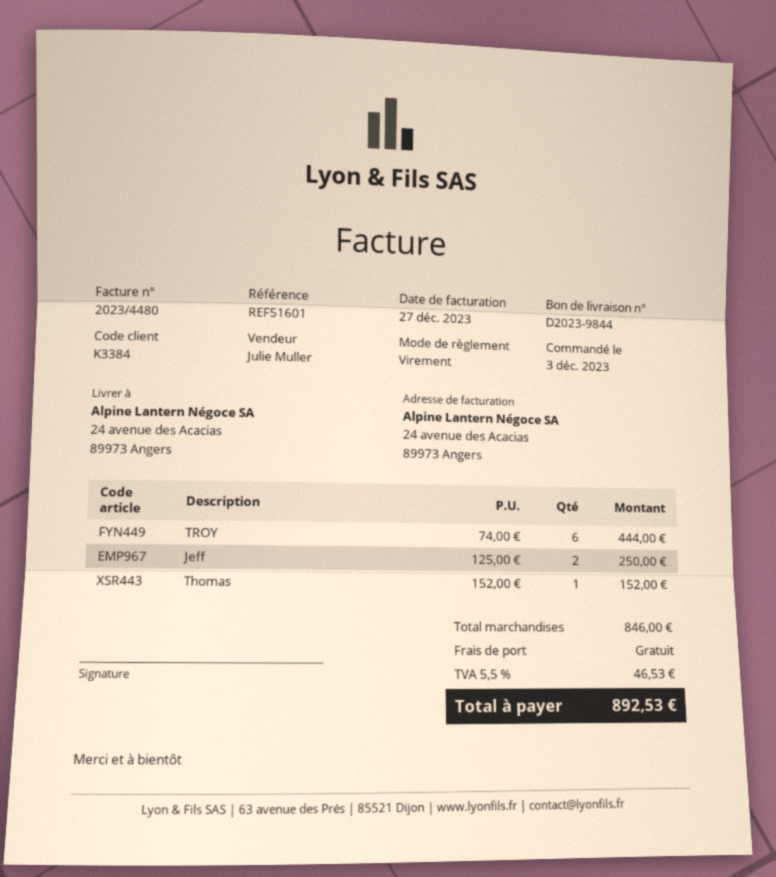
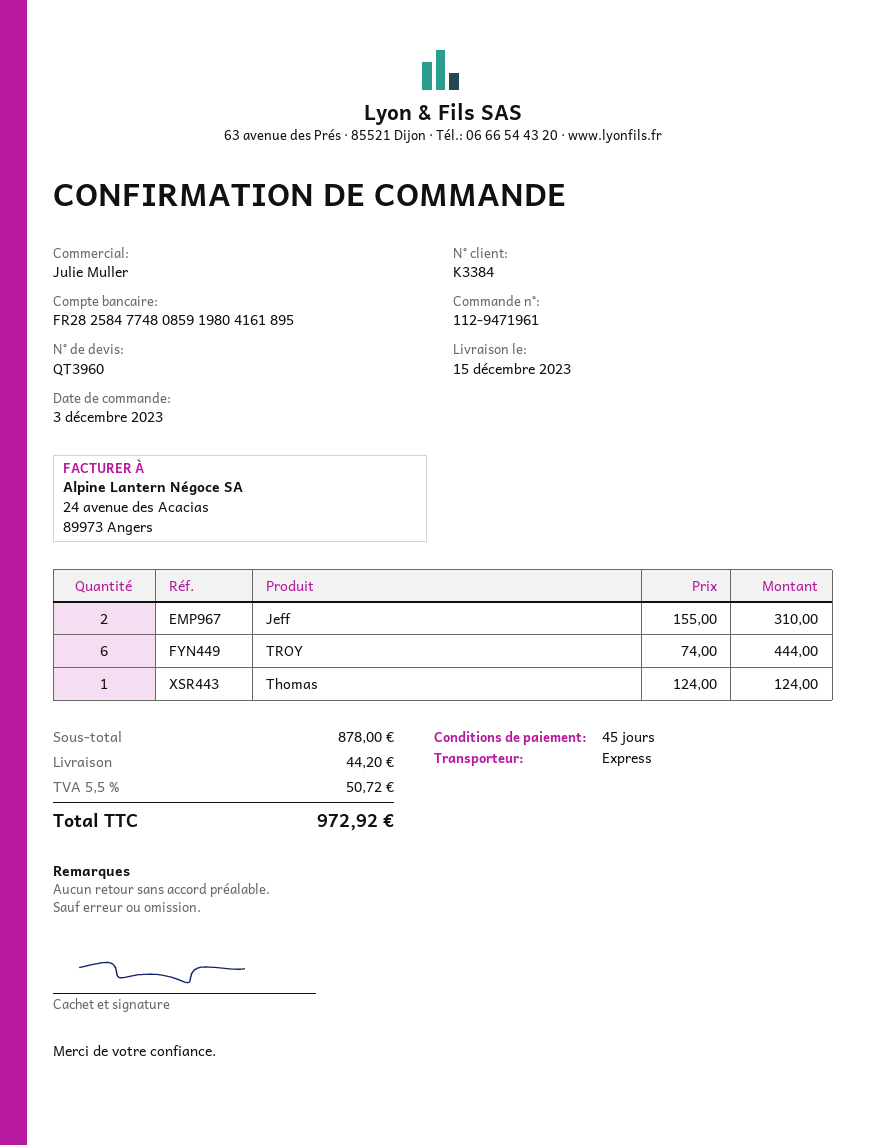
Jeff: 2 x 125.00 = 250.00 -> 2 x 155.00 = 310.00
Thomas: 1 x 152.00 = 152.00 -> 1 x 124.00 = 124.00
subtotal: 846.00 -> 878.00
shipping: 0.00 -> 44.20
tax: 5.5% = 46.53 -> 5.5% = 50.72
total: 892.53 -> 972.92

